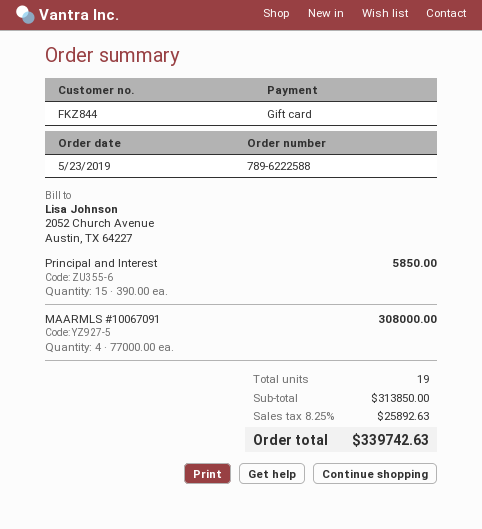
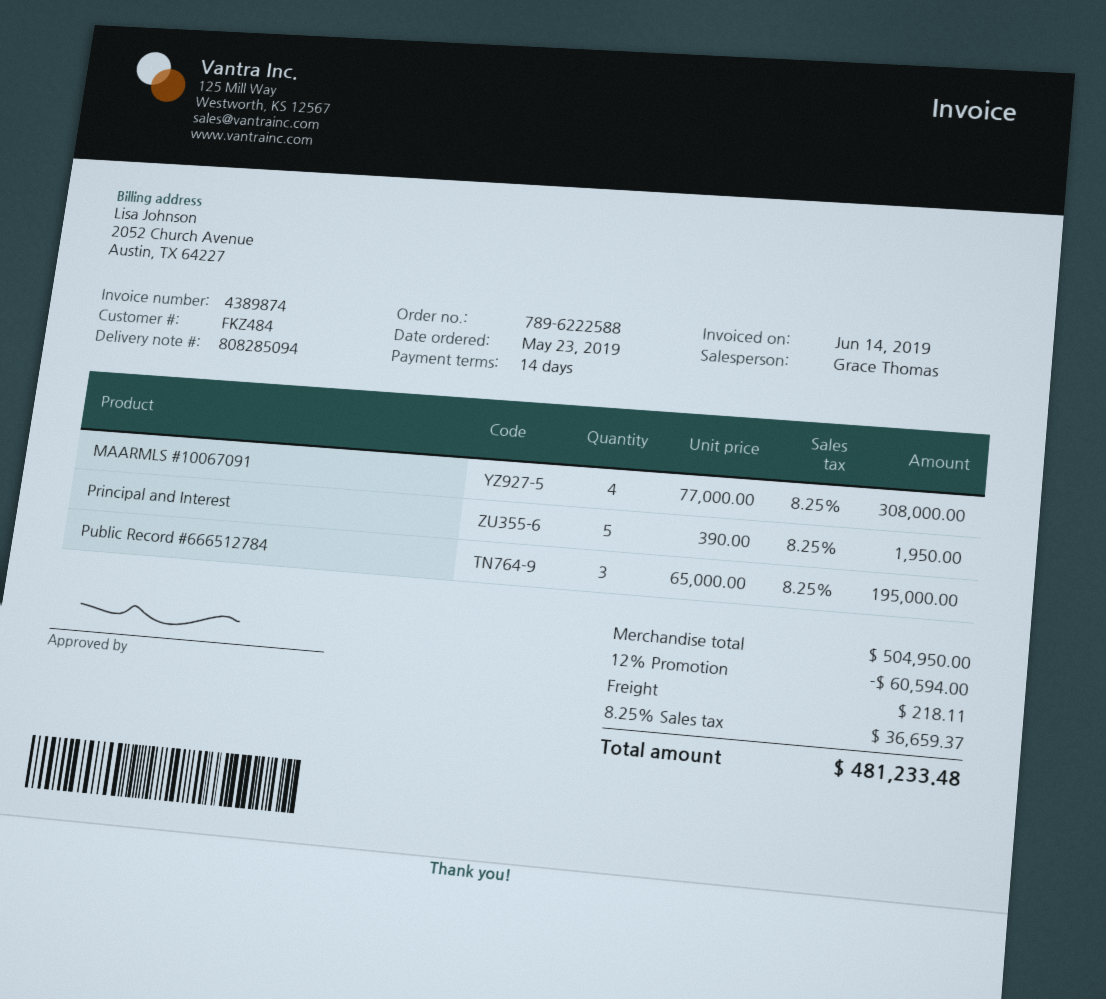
customer number: FKZ844 -> FKZ484
Principal and Interest: 15 x 390.00 = 5850.00 -> 5 x 390.00 = 1950.00
Public Record #666512784: none -> 3 x 65000.00 = 195000.00
subtotal: 313850.00 -> 504950.00
discount: none -> 12% = 60594.00
shipping: none -> 218.11
tax: 8.25% = 25892.63 -> 8.25% = 36659.37
total: 339742.63 -> 481233.48

